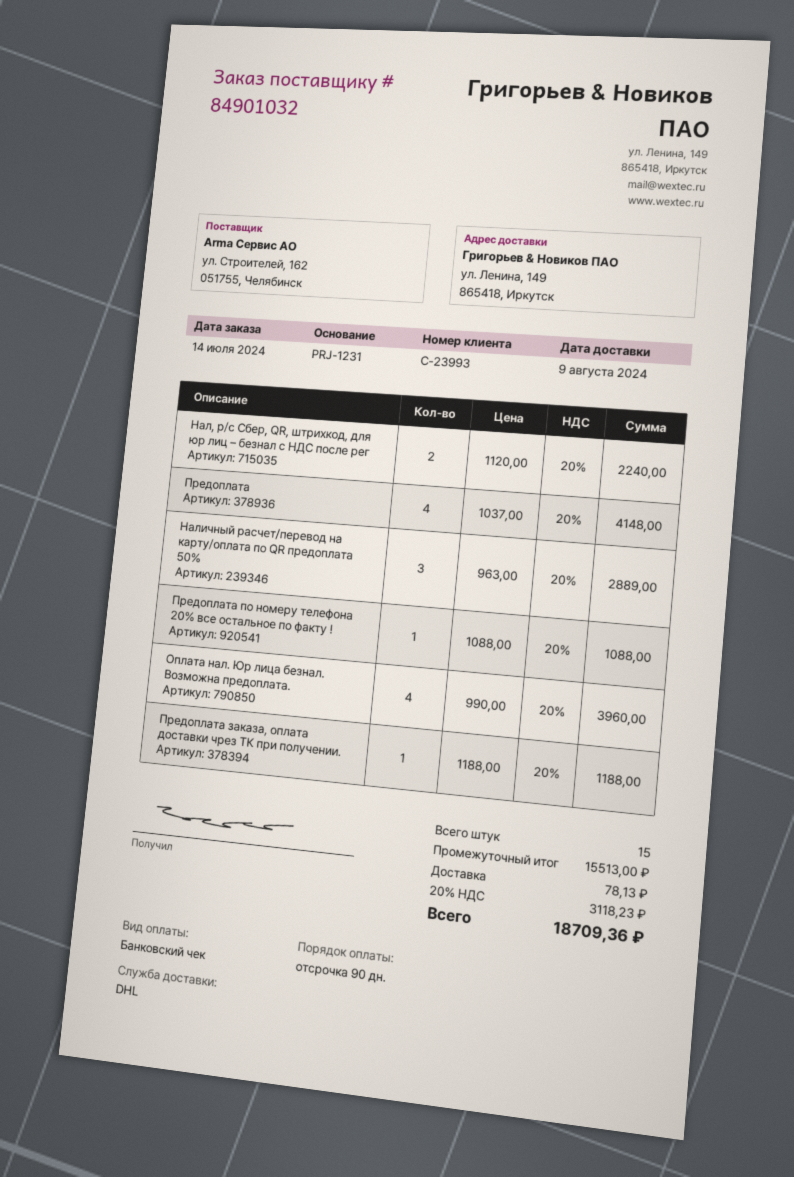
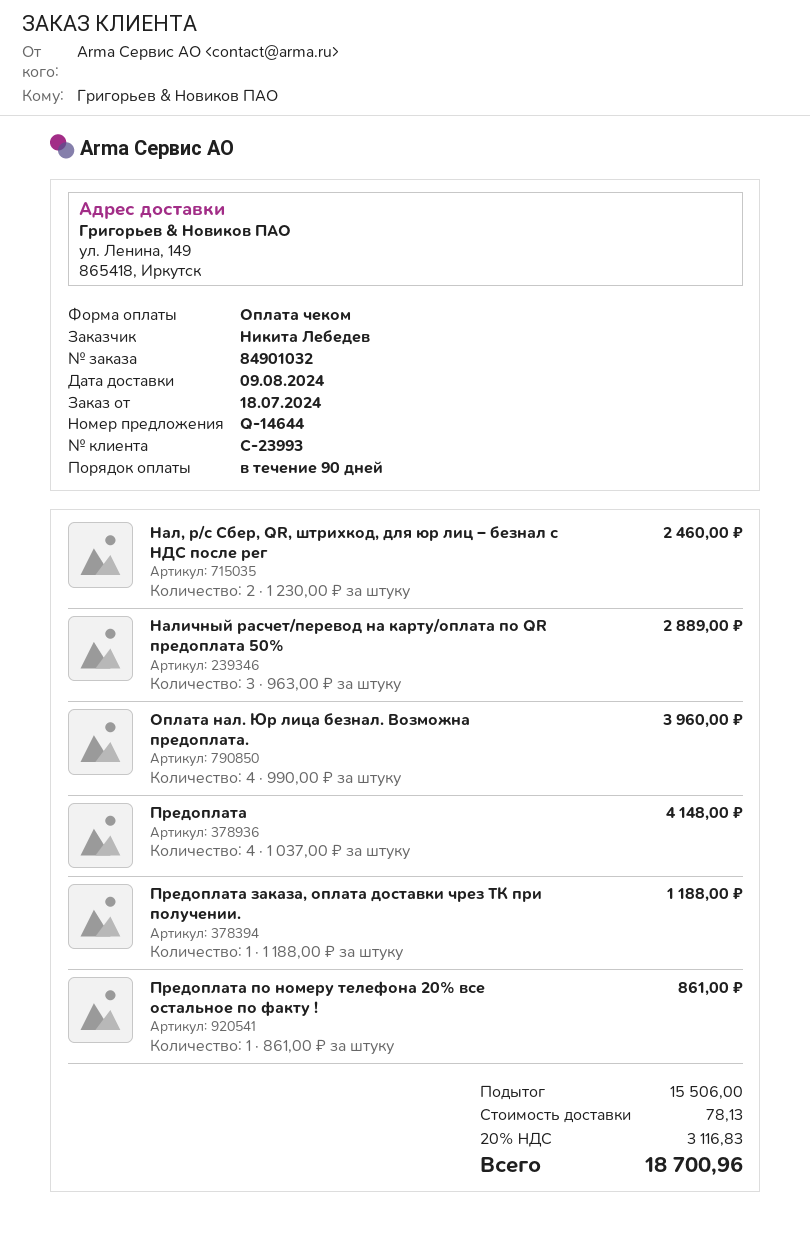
order date: 2024-07-14 -> 2024-07-18
Нал, р/с Сбер, QR, штрихкод, для юр лиц – безнал с НДС после рег: 2 x 1120.00 = 2240.00 -> 2 x 1230.00 = 2460.00
Предоплата по номеру телефона 20% все остальное по факту !: 1 x 1088.00 = 1088.00 -> 1 x 861.00 = 861.00
subtotal: 15513.00 -> 15506.00
tax: 20% = 3118.23 -> 20% = 3116.83
total: 18709.36 -> 18700.96

